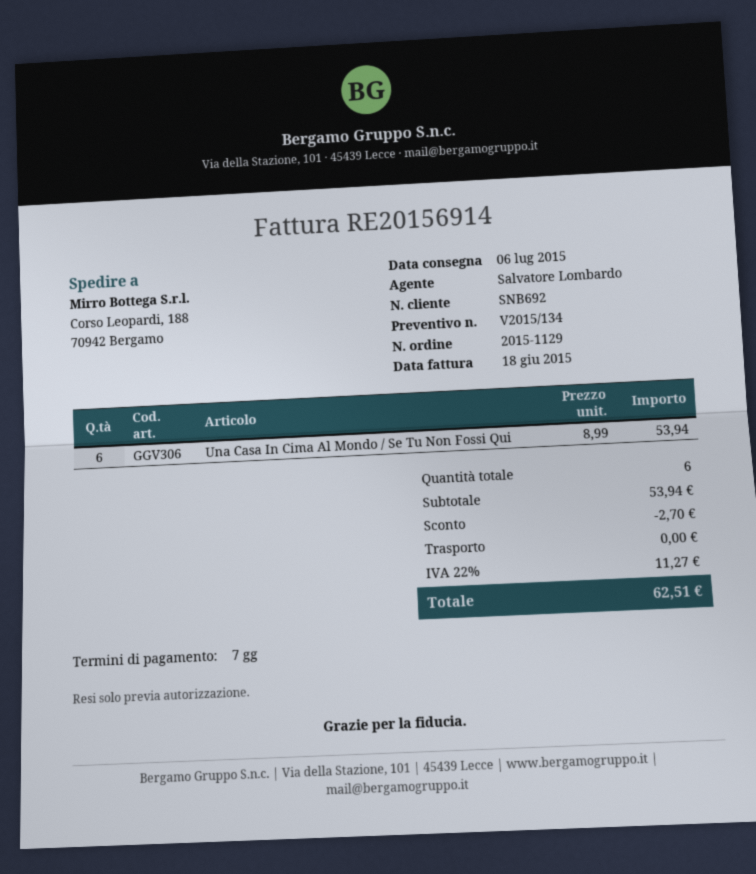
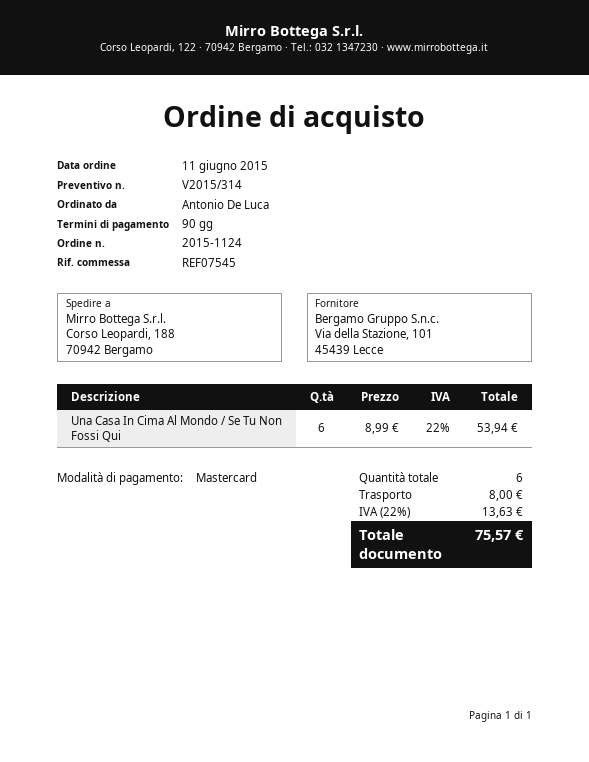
quote number: V2015/134 -> V2015/314
order number: 2015-1129 -> 2015-1124
payment terms: 7 days -> 90 days
discount: 2.70 -> none
shipping: 0.00 -> 8.00
tax: 22% = 11.27 -> 22% = 13.63
total: 62.51 -> 75.57

